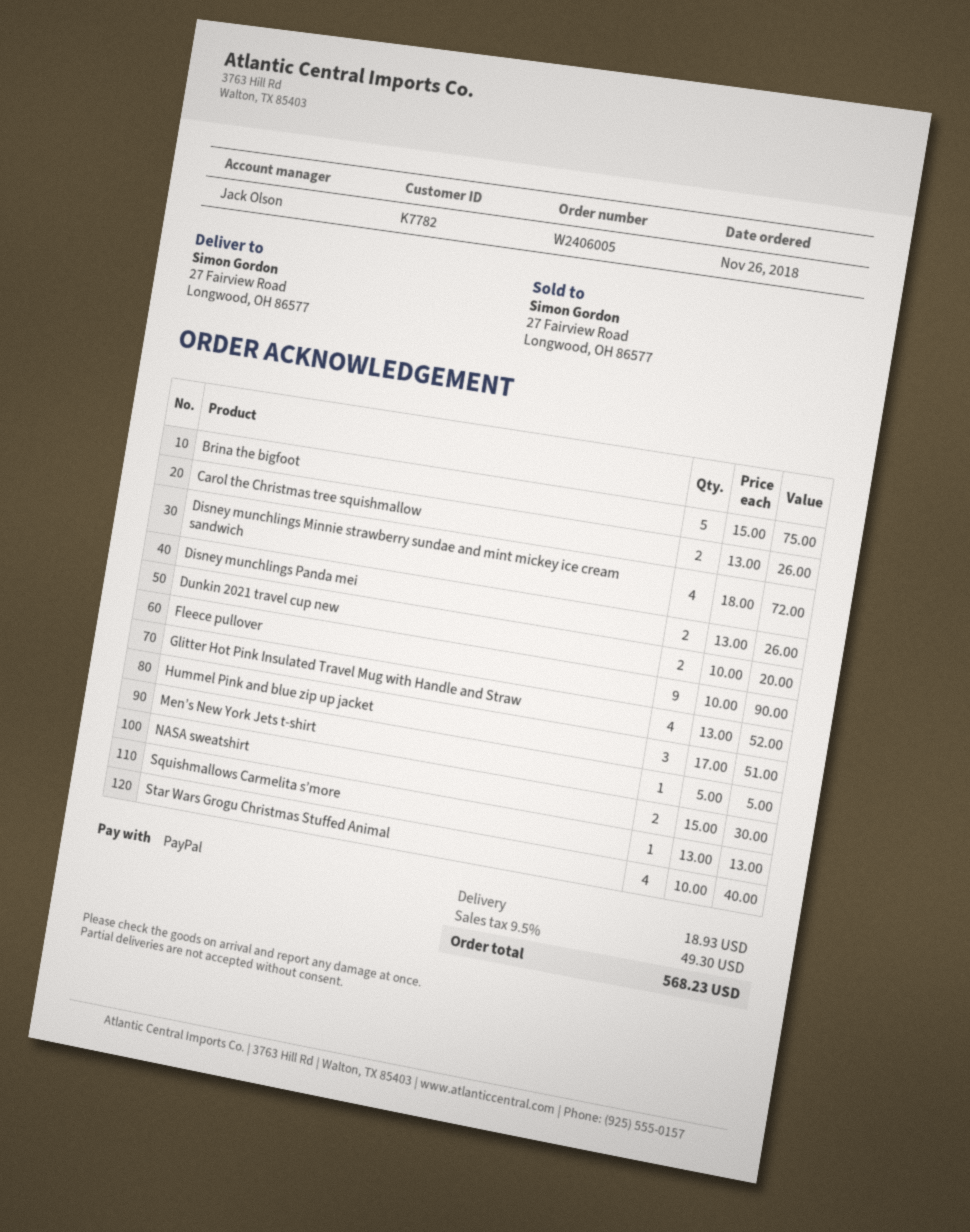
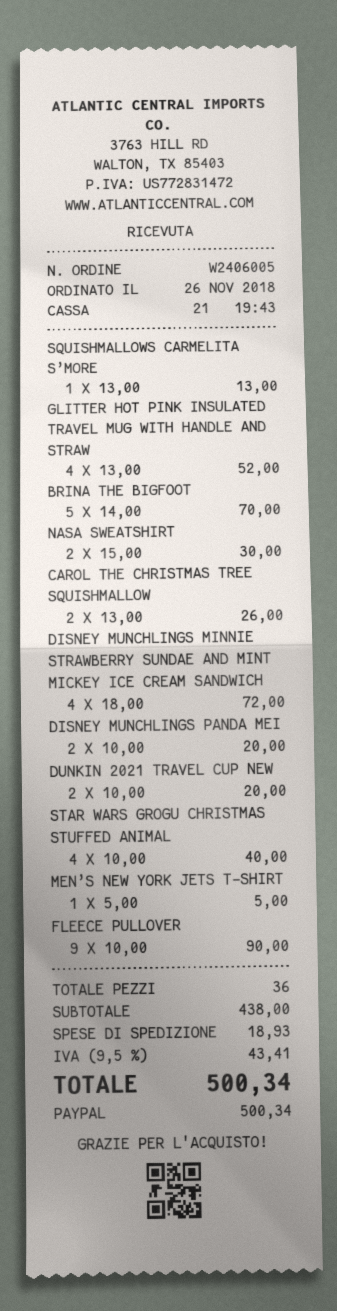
Brina the bigfoot: 5 x 15.00 = 75.00 -> 5 x 14.00 = 70.00
Disney munchlings Panda mei: 2 x 13.00 = 26.00 -> 2 x 10.00 = 20.00
Hummel Pink and blue zip up jacket: 3 x 17.00 = 51.00 -> none
tax: 9.5% = 49.30 -> 9.5% = 43.41
total: 568.23 -> 500.34

